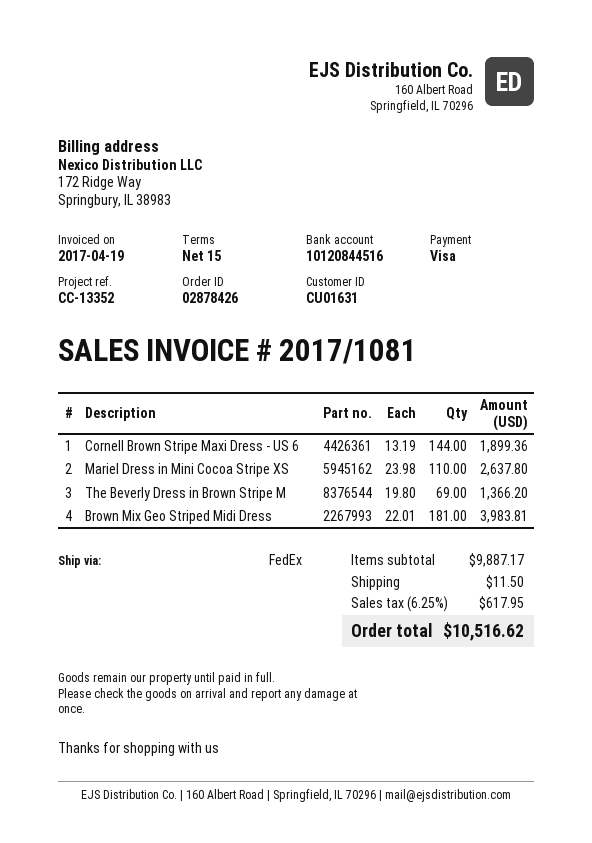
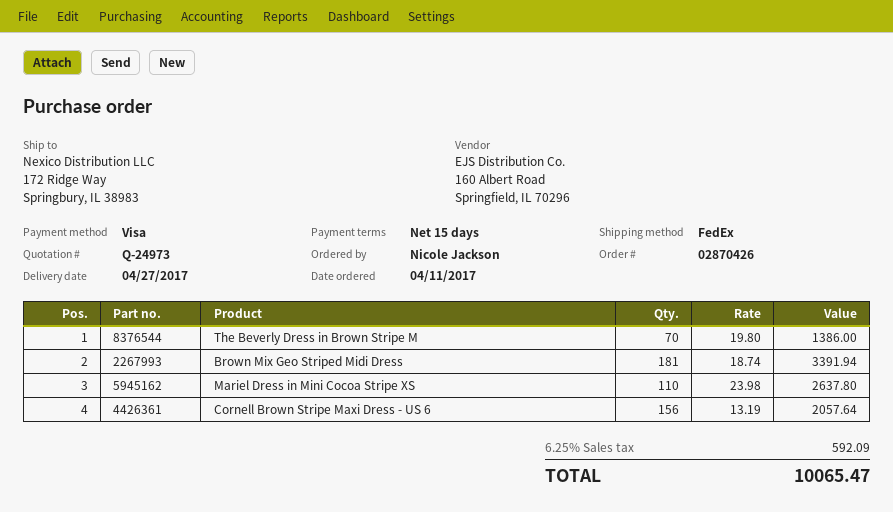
order number: 02878426 -> 02870426
Cornell Brown Stripe Maxi Dress - US 6: 144 x 13.19 = 1899.36 -> 156 x 13.19 = 2057.64
The Beverly Dress in Brown Stripe M: 69 x 19.80 = 1366.20 -> 70 x 19.80 = 1386.00
Brown Mix Geo Striped Midi Dress: 181 x 22.01 = 3983.81 -> 181 x 18.74 = 3391.94
shipping: 11.50 -> none
tax: 6.25% = 617.95 -> 6.25% = 592.09
total: 10516.62 -> 10065.47

